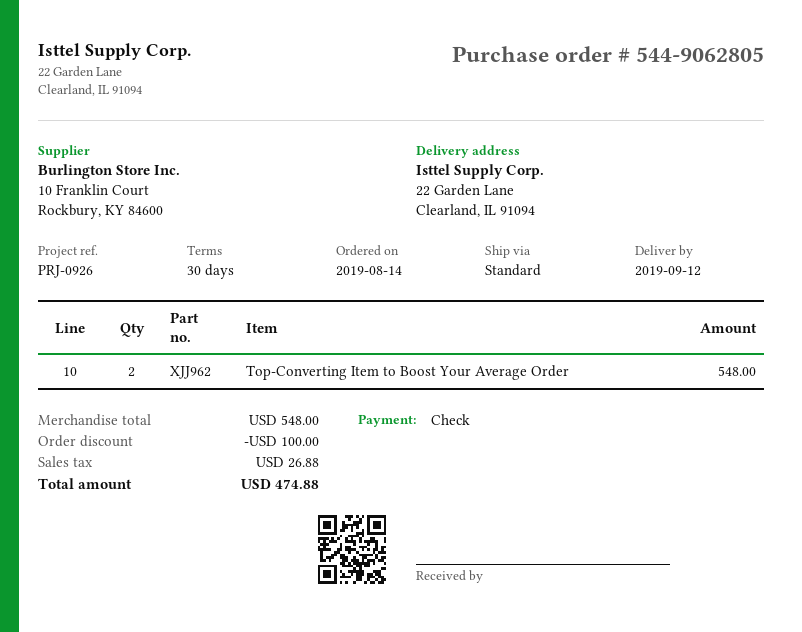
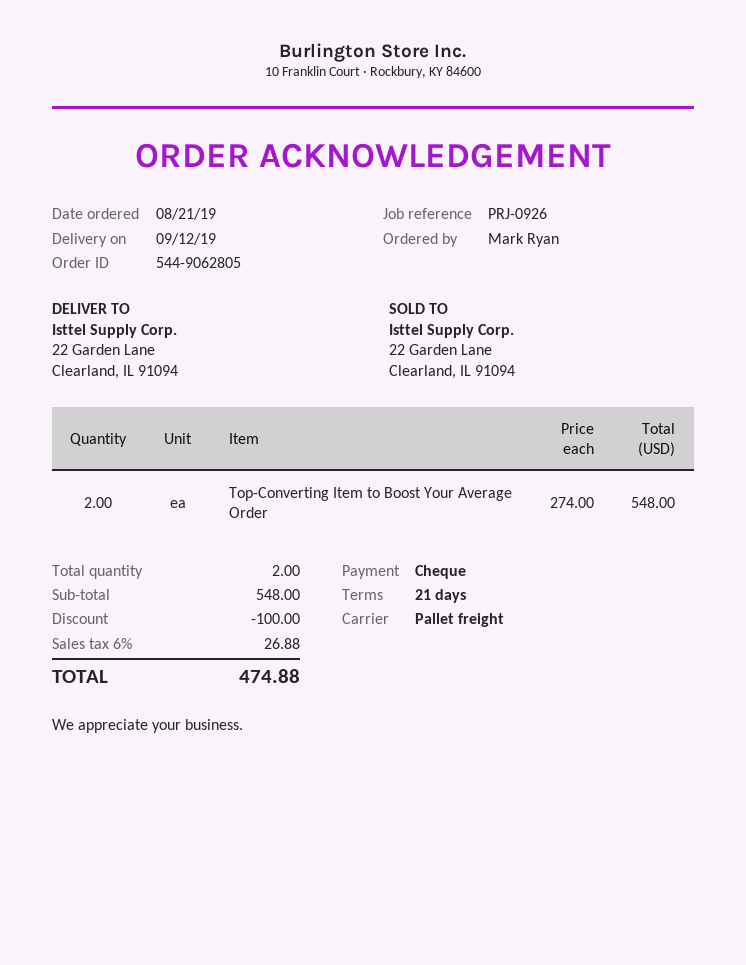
order date: 2019-08-14 -> 2019-08-21
payment terms: 30 days -> 21 days
shipping method: standard -> pallet freight

